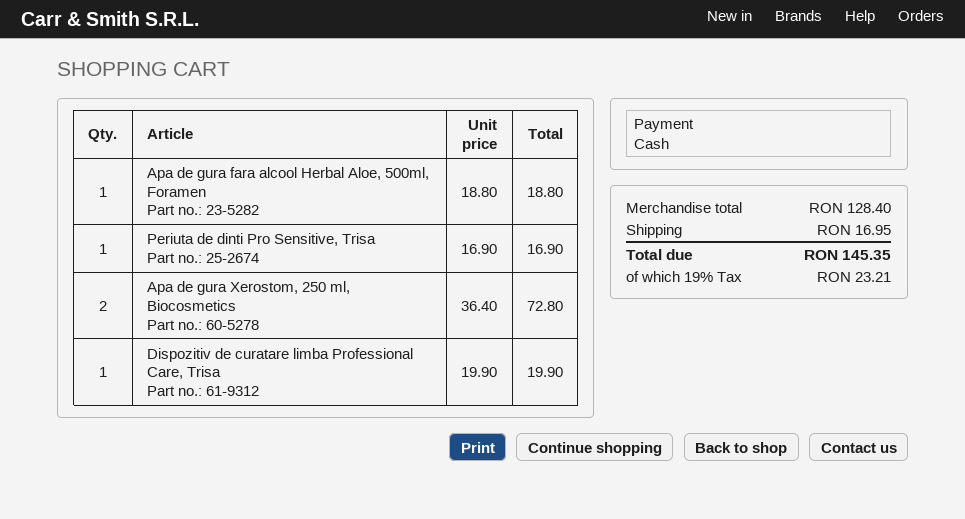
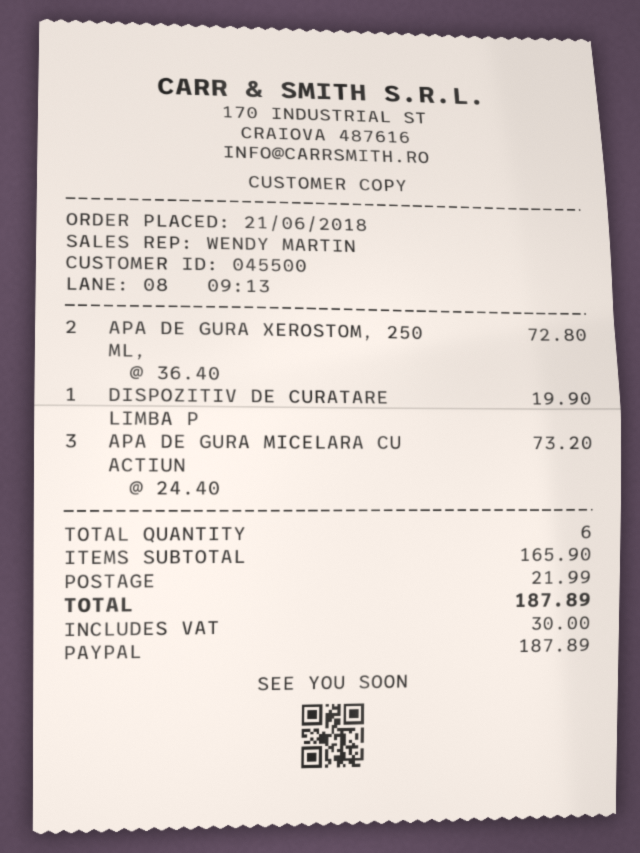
payment method: cash -> PayPal
Apa de gura fara alcool Herbal Aloe, 500ml, Foramen: 1 x 18.80 = 18.80 -> none
Periuta de dinti Pro Sensitive, Trisa: 1 x 16.90 = 16.90 -> none
APA DE GURA MICELARA CU ACTIUN: none -> 3 x 24.40 = 73.20
subtotal: 128.40 -> 165.90
shipping: 16.95 -> 21.99
tax: 23.21 -> 30.00
total: 145.35 -> 187.89

